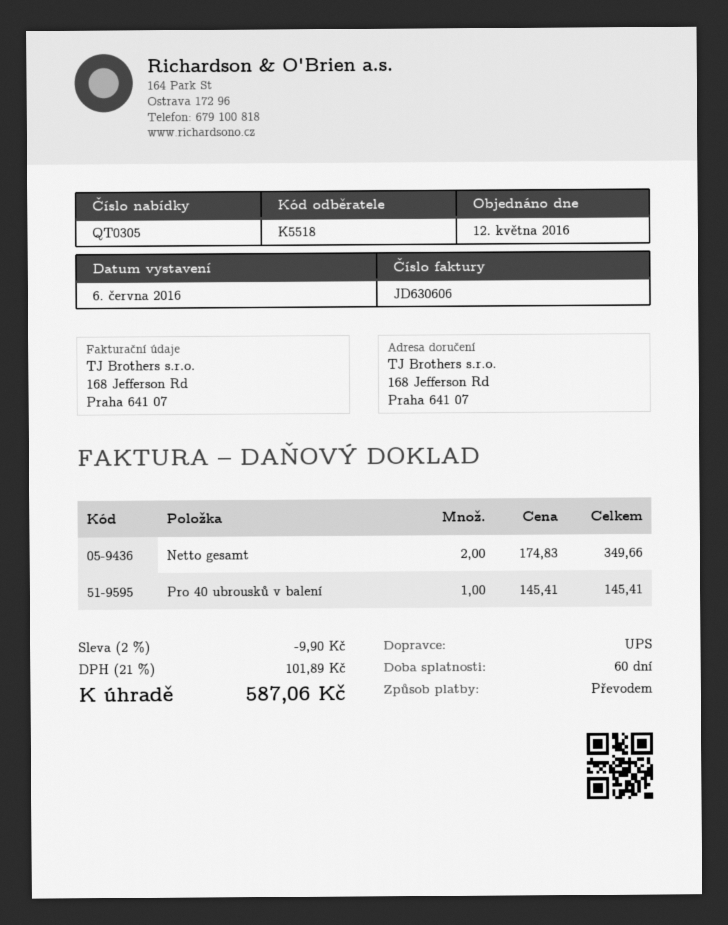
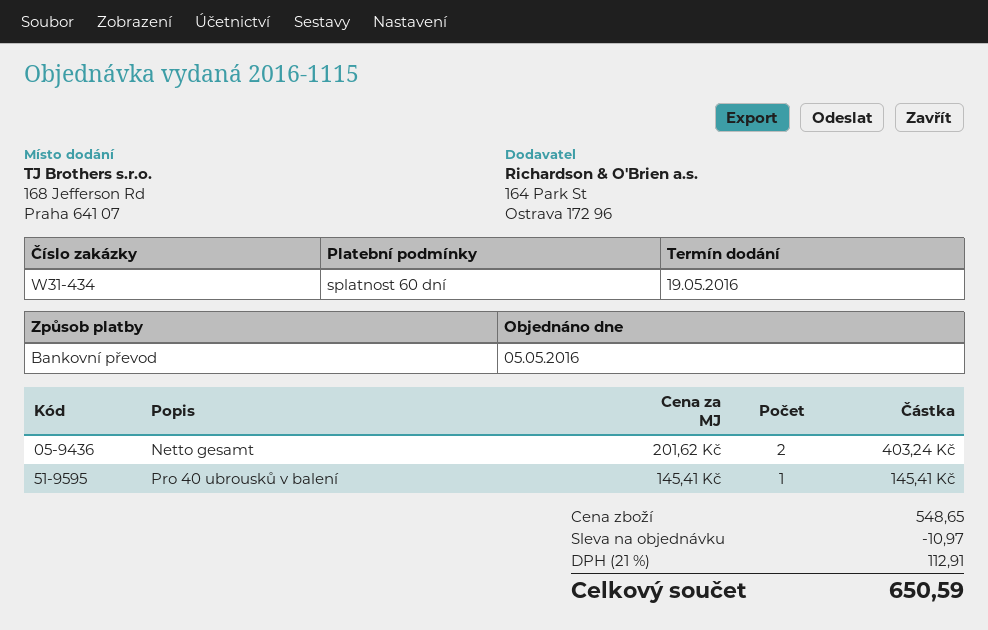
order date: 2016-05-12 -> 2016-05-05
Netto gesamt: 2 x 174.83 = 349.66 -> 2 x 201.62 = 403.24
discount: 9.90 -> 10.97
tax: 21% = 101.89 -> 21% = 112.91
total: 587.06 -> 650.59

